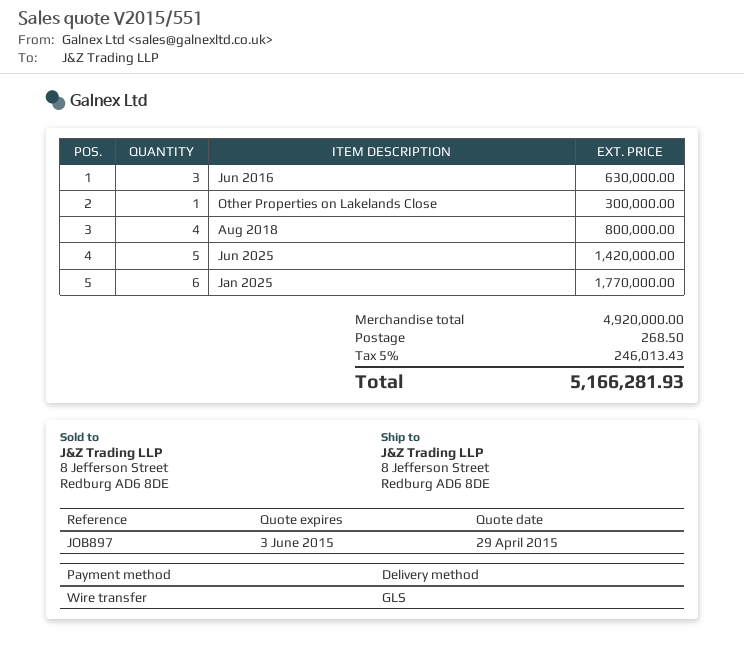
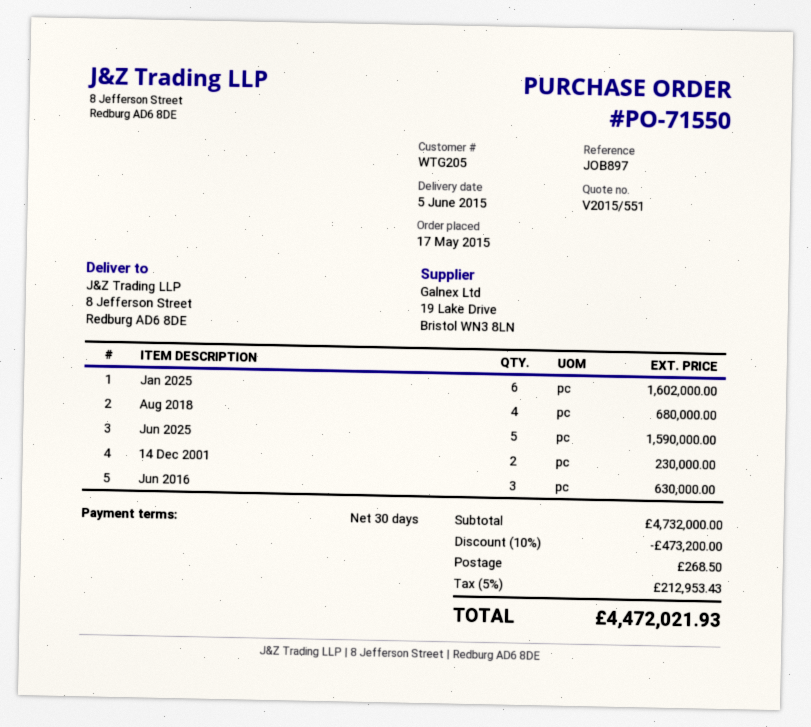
Other Properties on Lakelands Close: 1 for 300000.00 -> none
Aug 2018: 4 for 800000.00 -> 4 for 680000.00
Jun 2025: 5 for 1420000.00 -> 5 for 1590000.00
Jan 2025: 6 for 1770000.00 -> 6 for 1602000.00
14 Dec 2001: none -> 2 for 230000.00
subtotal: 4920000.00 -> 4732000.00
discount: none -> 10% = 473200.00
tax: 5% = 246013.43 -> 5% = 212953.43
total: 5166281.93 -> 4472021.93

